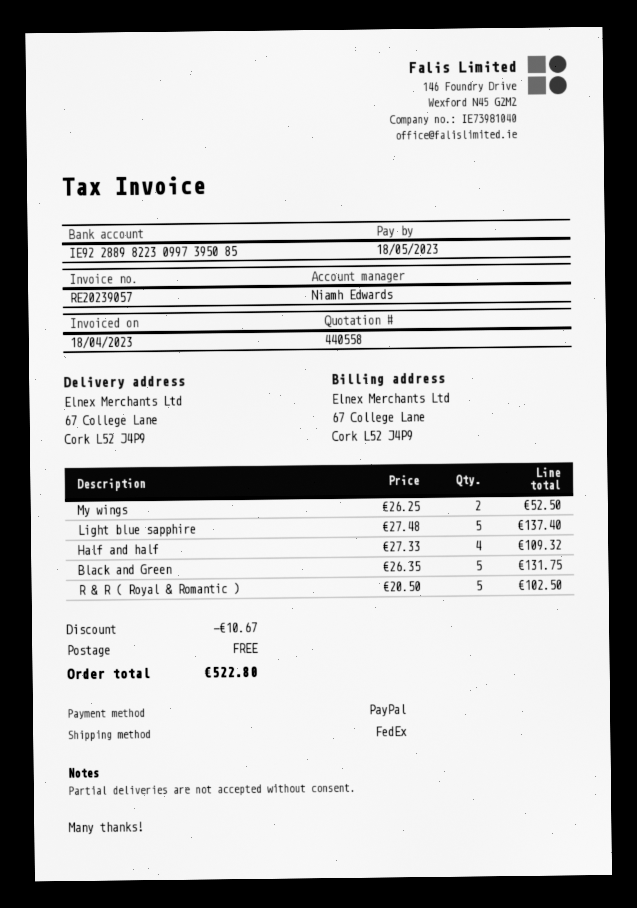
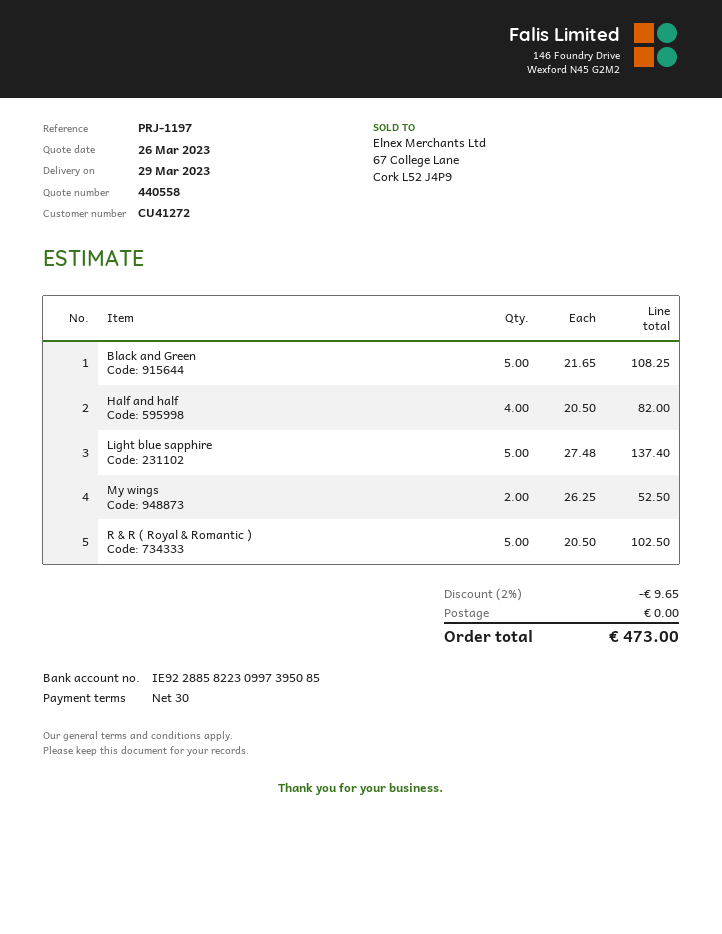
bank account: IE92288982230997395085 -> IE92288582230997395085
Half and half: 4 x 27.33 = 109.32 -> 4 x 20.50 = 82.00
Black and Green: 5 x 26.35 = 131.75 -> 5 x 21.65 = 108.25
discount: 10.67 -> 9.65
total: 522.80 -> 473.00

